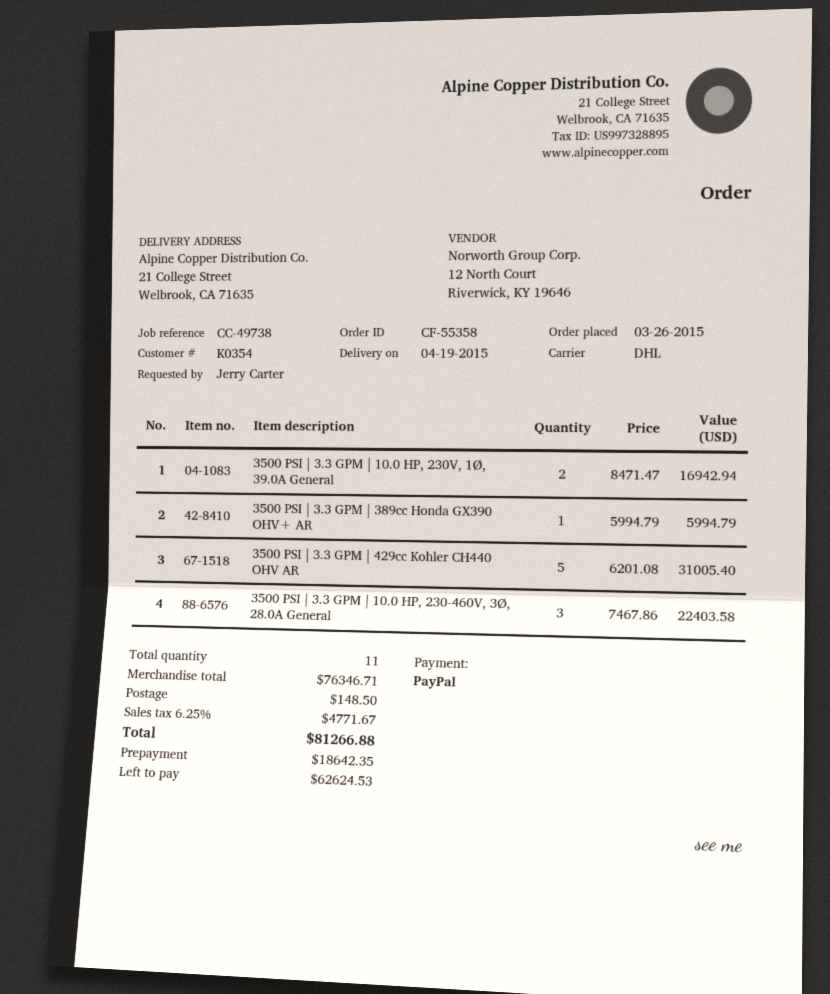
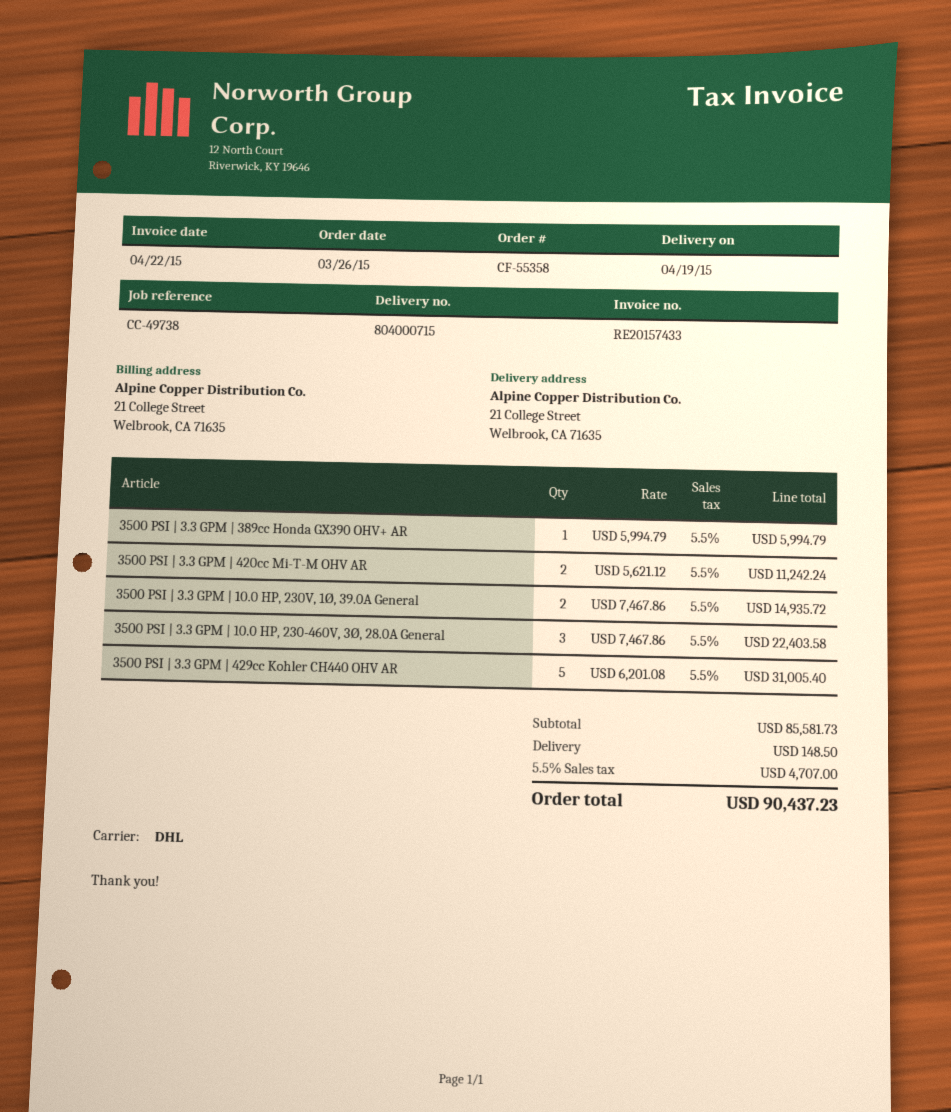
3500 PSI | 3.3 GPM | 10.0 HP, 230V, 1Ø, 39.0A General: 2 x 8471.47 = 16942.94 -> 2 x 7467.86 = 14935.72
3500 PSI | 3.3 GPM | 420cc Mi-T-M OHV AR: none -> 2 x 5621.12 = 11242.24
subtotal: 76346.71 -> 85581.73
tax: 6.25% = 4771.67 -> 5.5% = 4707.00
total: 81266.88 -> 90437.23

